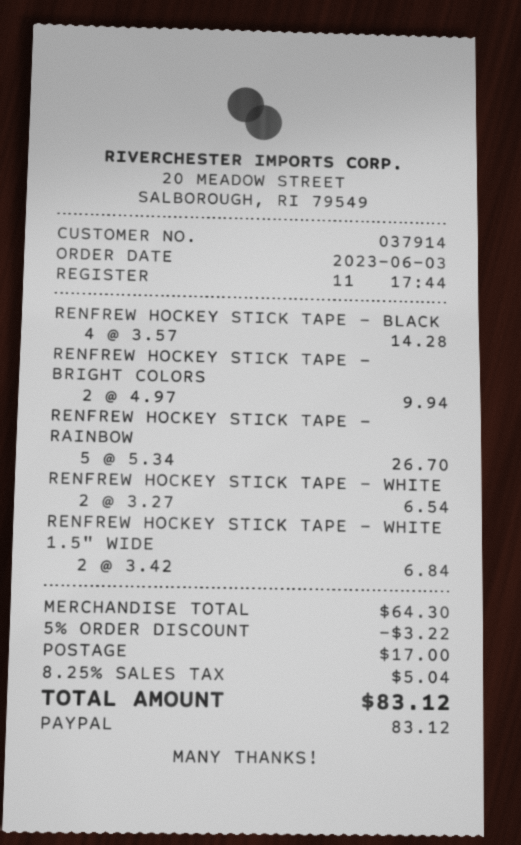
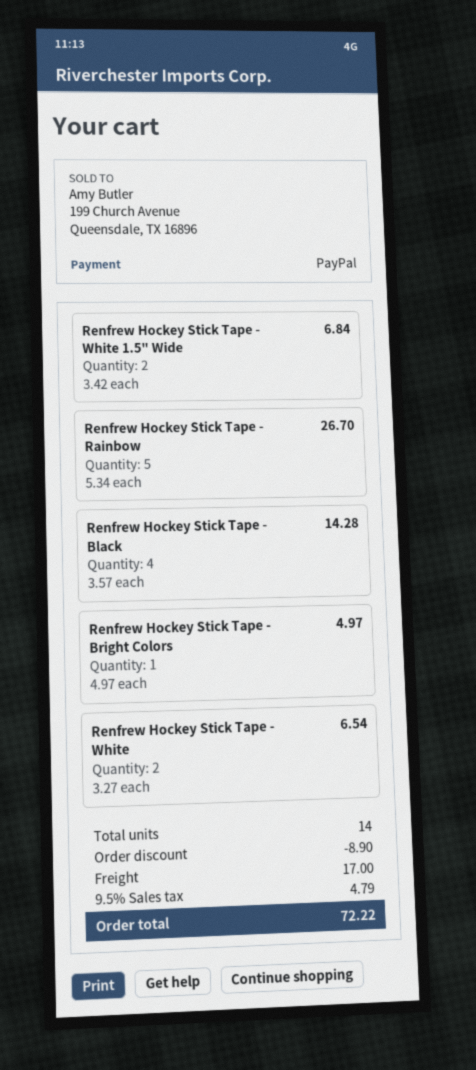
RENFREW HOCKEY STICK TAPE - BRIGHT COLORS: 2 x 4.97 = 9.94 -> 1 x 4.97 = 4.97
discount: 3.22 -> 8.90
tax: 8.25% = 5.04 -> 9.5% = 4.79
total: 83.12 -> 72.22

